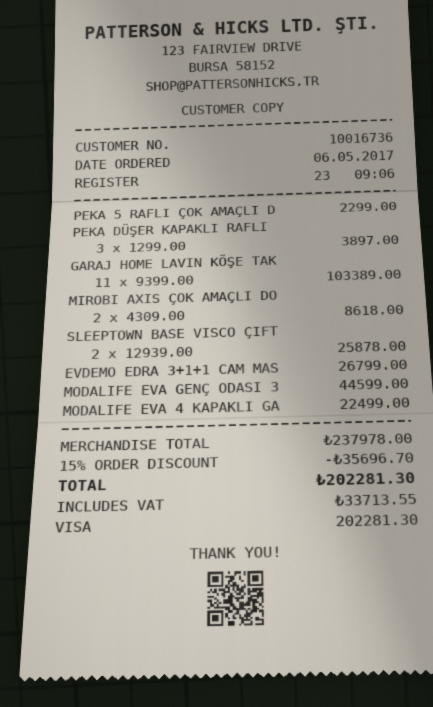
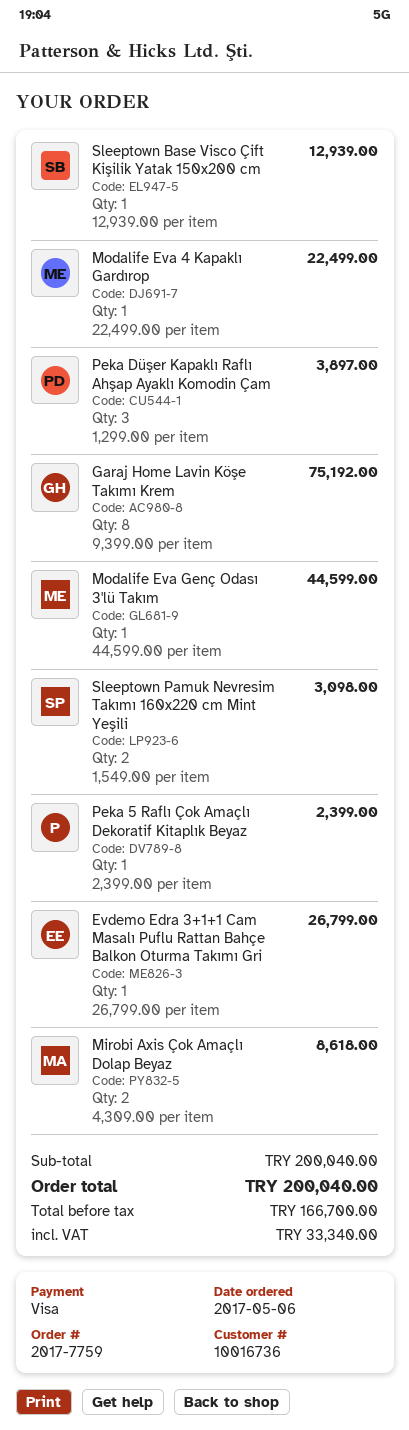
PEKA 5 RAFLI ÇOK AMAÇLI D: 1 x 2299.00 = 2299.00 -> 1 x 2399.00 = 2399.00
GARAJ HOME LAVIN KÖŞE TAK: 11 x 9399.00 = 103389.00 -> 8 x 9399.00 = 75192.00
SLEEPTOWN BASE VISCO ÇIFT: 2 x 12939.00 = 25878.00 -> 1 x 12939.00 = 12939.00
Sleeptown Pamuk Nevresim Takımı 160x220 cm Mint Yeşili: none -> 2 x 1549.00 = 3098.00
subtotal: 237978.00 -> 200040.00
discount: 15% = 35696.70 -> none
tax: 33713.55 -> 33340.00
total: 202281.30 -> 200040.00

